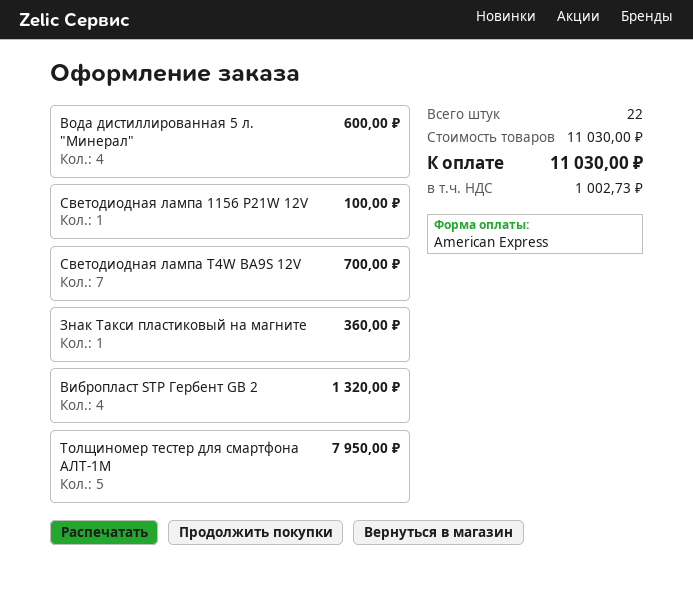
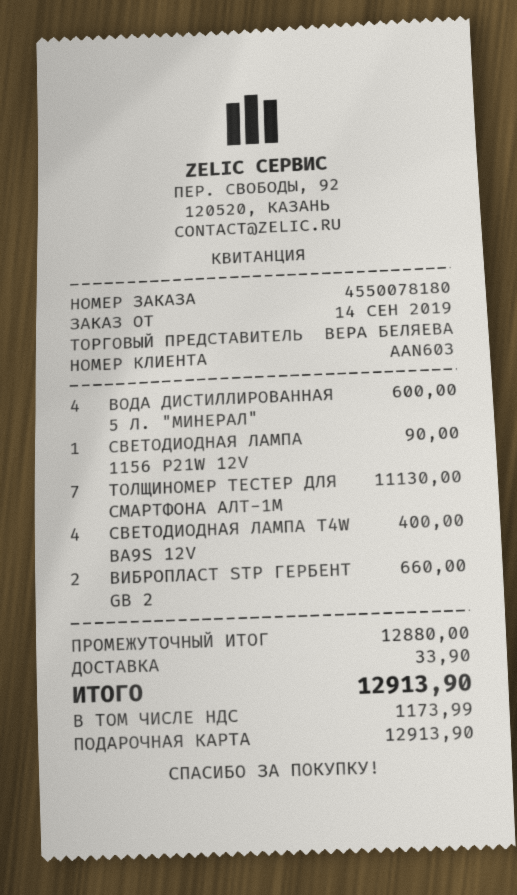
payment method: American Express -> gift card
Светодиодная лампа 1156 P21W 12V: 1 for 100.00 -> 1 for 90.00
Светодиодная лампа T4W BA9S 12V: 7 for 700.00 -> 4 for 400.00
Знак Такси пластиковый на магните: 1 for 360.00 -> none
Вибропласт STP Гербент GB 2: 4 for 1320.00 -> 2 for 660.00
Толщиномер тестер для смартфона АЛТ-1M: 5 for 7950.00 -> 7 for 11130.00
subtotal: 11030.00 -> 12880.00
shipping: none -> 33.90
tax: 1002.73 -> 1173.99
total: 11030.00 -> 12913.90

